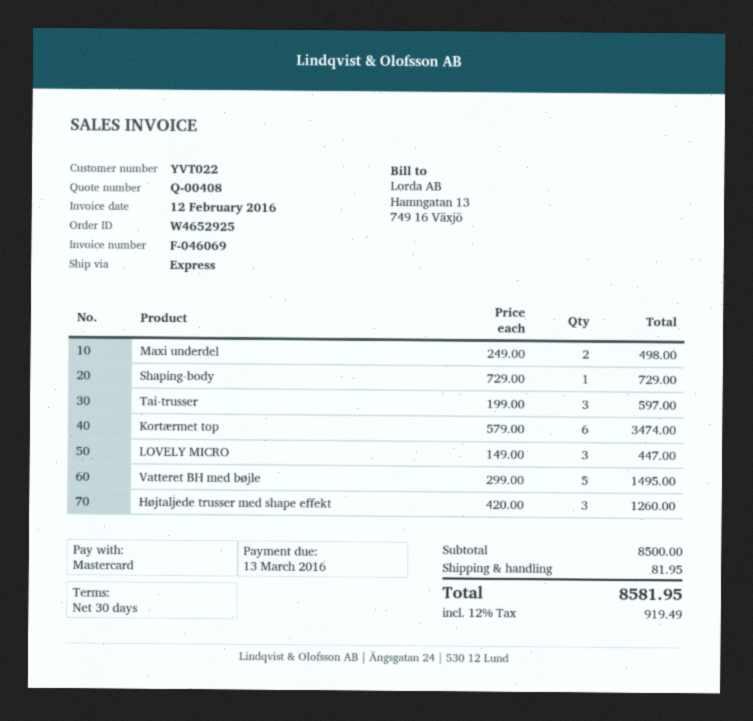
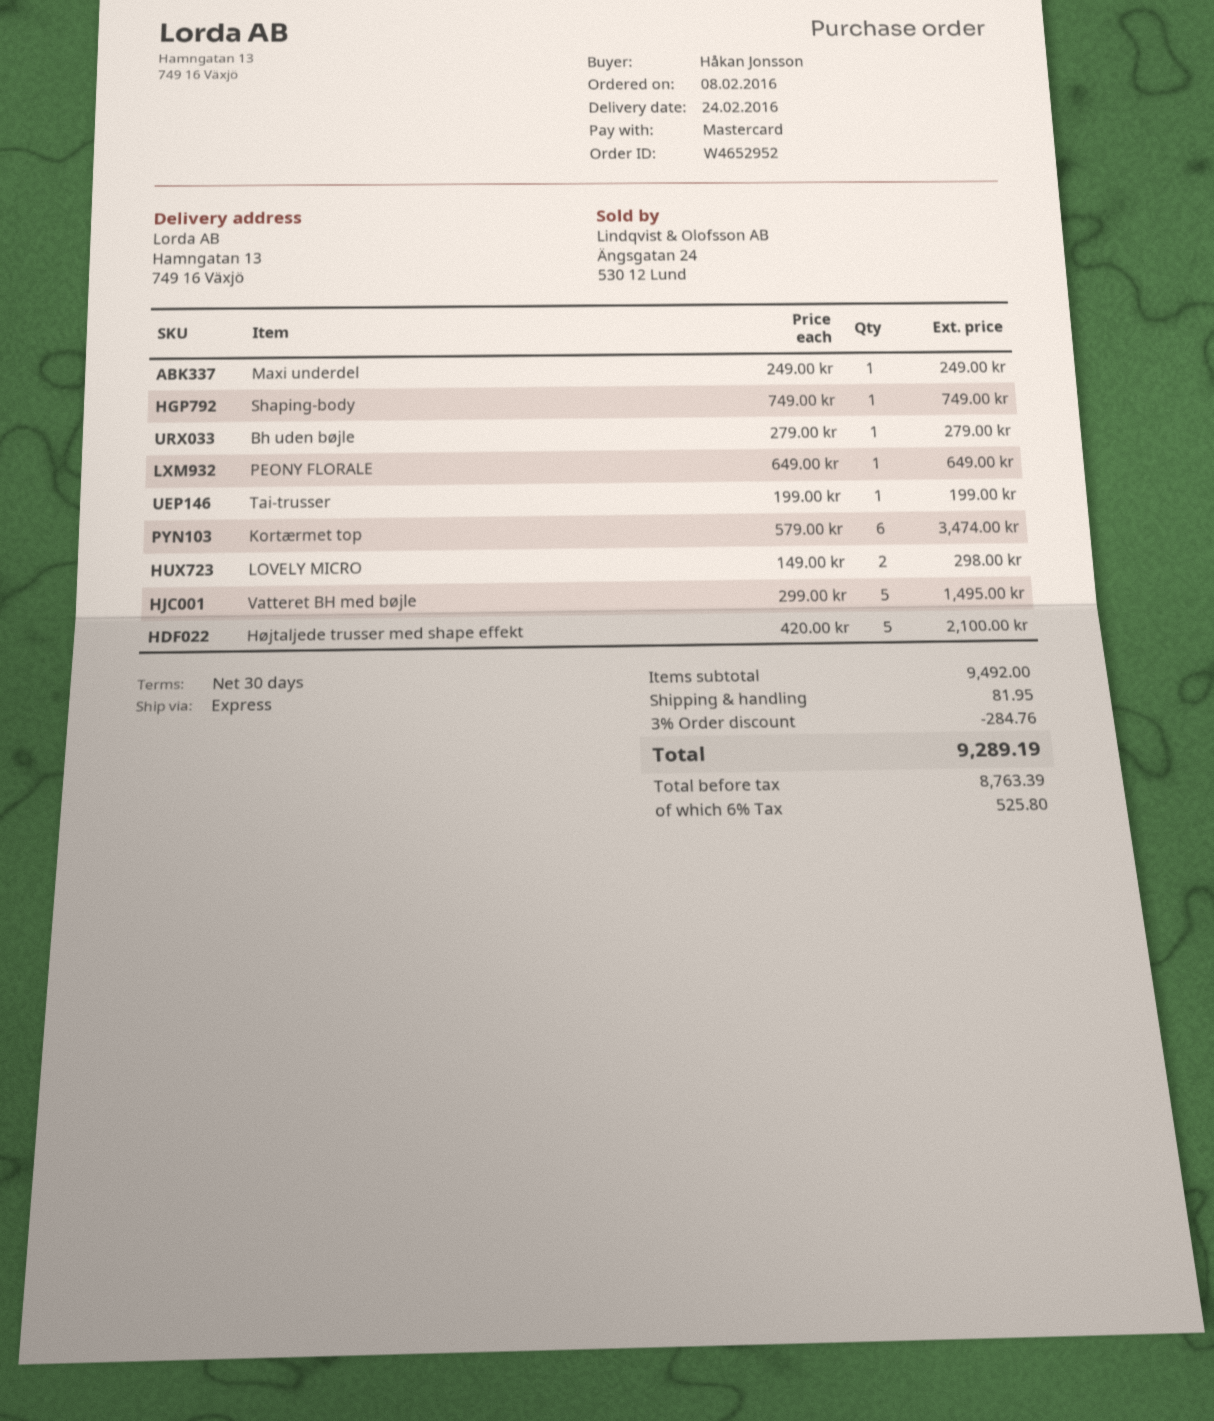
order number: W4652925 -> W4652952
Maxi underdel: 2 x 249.00 = 498.00 -> 1 x 249.00 = 249.00
Shaping-body: 1 x 729.00 = 729.00 -> 1 x 749.00 = 749.00
Tai-trusser: 3 x 199.00 = 597.00 -> 1 x 199.00 = 199.00
LOVELY MICRO: 3 x 149.00 = 447.00 -> 2 x 149.00 = 298.00
Højtaljede trusser med shape effekt: 3 x 420.00 = 1260.00 -> 5 x 420.00 = 2100.00
Bh uden bøjle: none -> 1 x 279.00 = 279.00
PEONY FLORALE: none -> 1 x 649.00 = 649.00
subtotal: 8500.00 -> 9492.00
discount: none -> 3% = 284.76
tax: 12% = 919.49 -> 6% = 525.80
total: 8581.95 -> 9289.19

